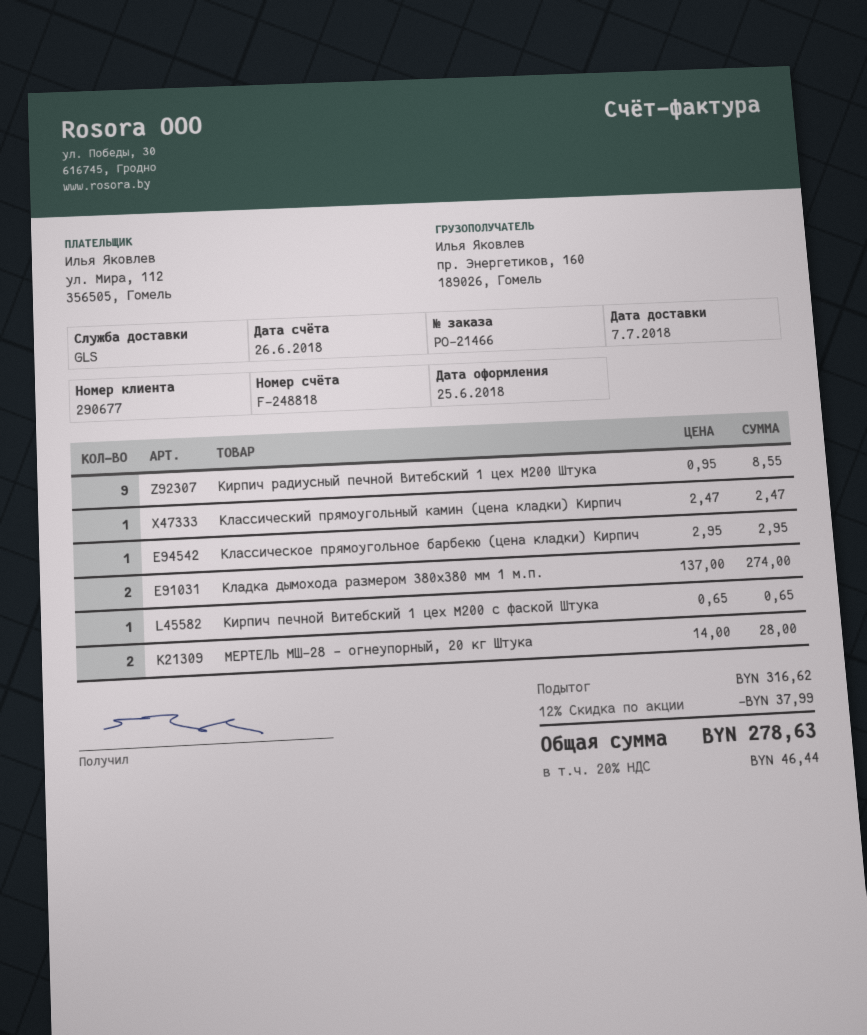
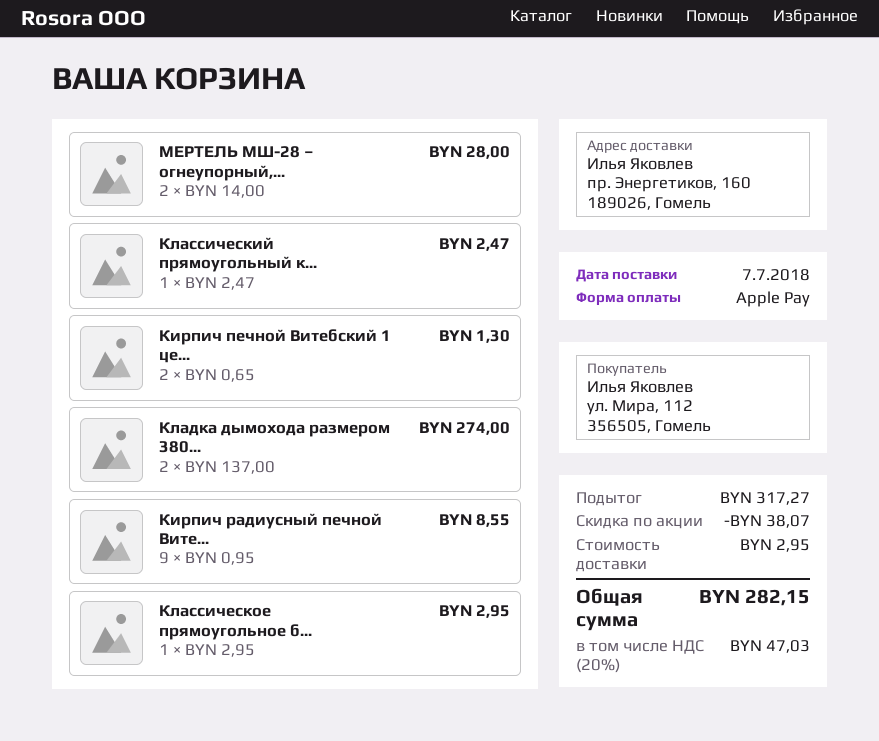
Кирпич печной Витебский 1 цех М200 с фаской Штука: 1 x 0.65 = 0.65 -> 2 x 0.65 = 1.30
subtotal: 316.62 -> 317.27
discount: 37.99 -> 38.07
shipping: none -> 2.95
tax: 20% = 46.44 -> 20% = 47.03
total: 278.63 -> 282.15

